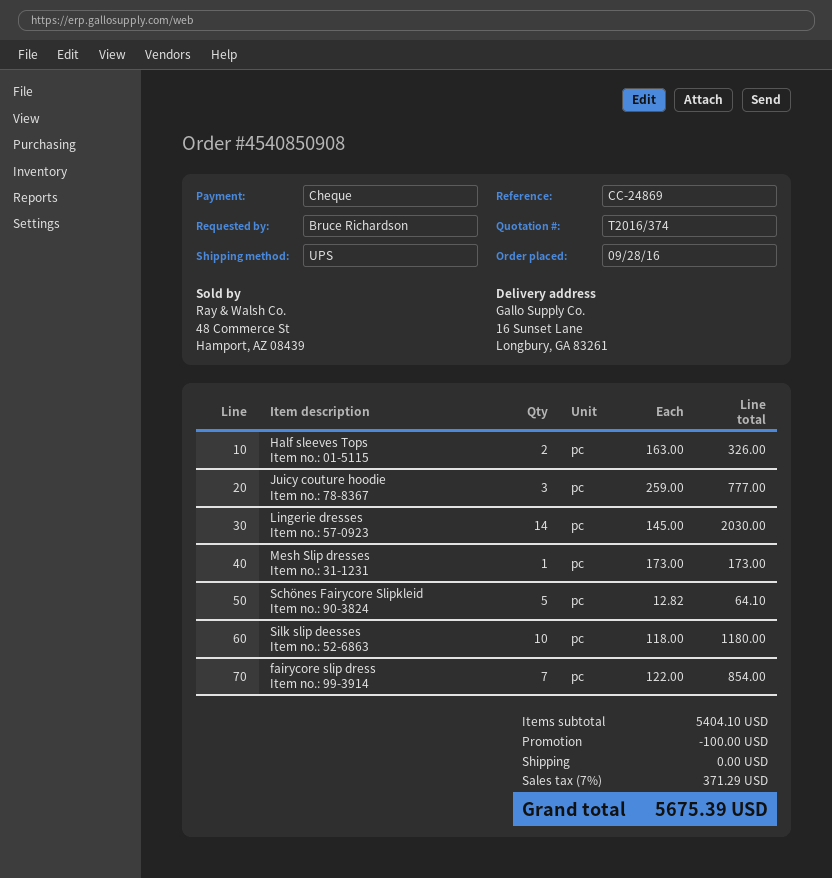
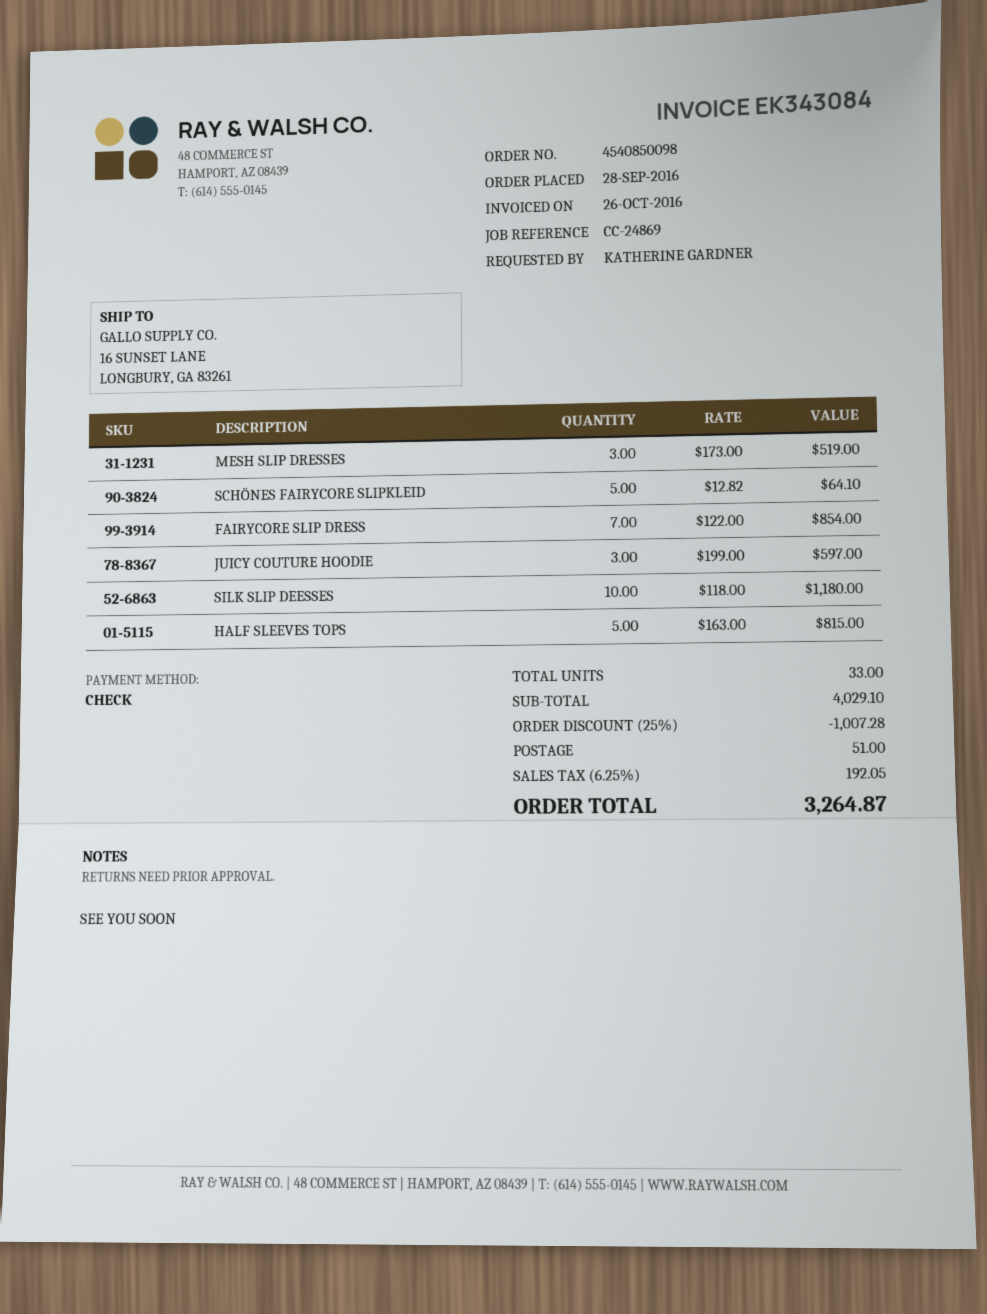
order number: 4540850908 -> 4540850098
ordered by: Bruce Richardson -> KATHERINE GARDNER
Half sleeves Tops: 2 x 163.00 = 326.00 -> 5 x 163.00 = 815.00
Juicy couture hoodie: 3 x 259.00 = 777.00 -> 3 x 199.00 = 597.00
Lingerie dresses: 14 x 145.00 = 2030.00 -> none
Mesh Slip dresses: 1 x 173.00 = 173.00 -> 3 x 173.00 = 519.00
subtotal: 5404.10 -> 4029.10
discount: 100.00 -> 1007.28
shipping: 0.00 -> 51.00
tax: 7% = 371.29 -> 6.25% = 192.05
total: 5675.39 -> 3264.87

